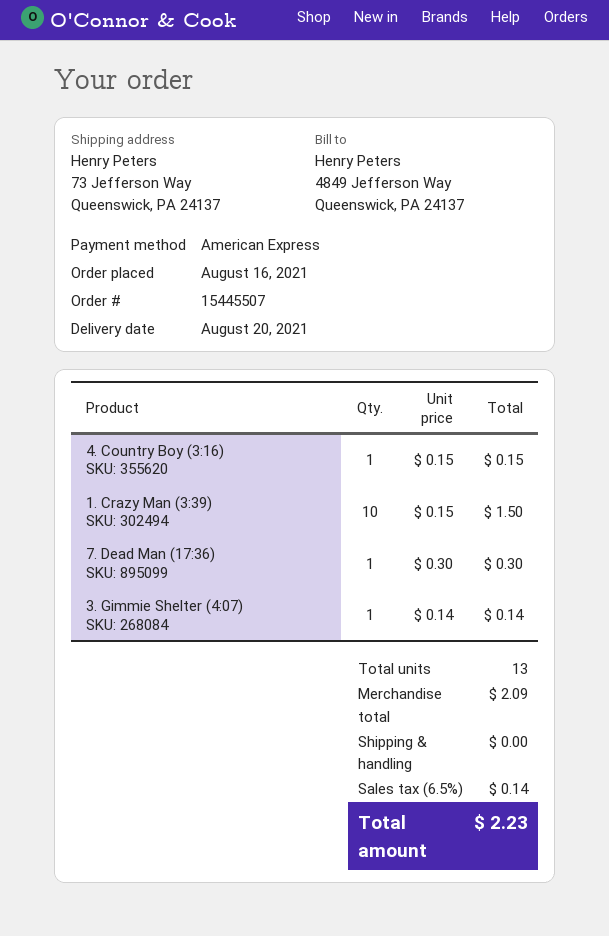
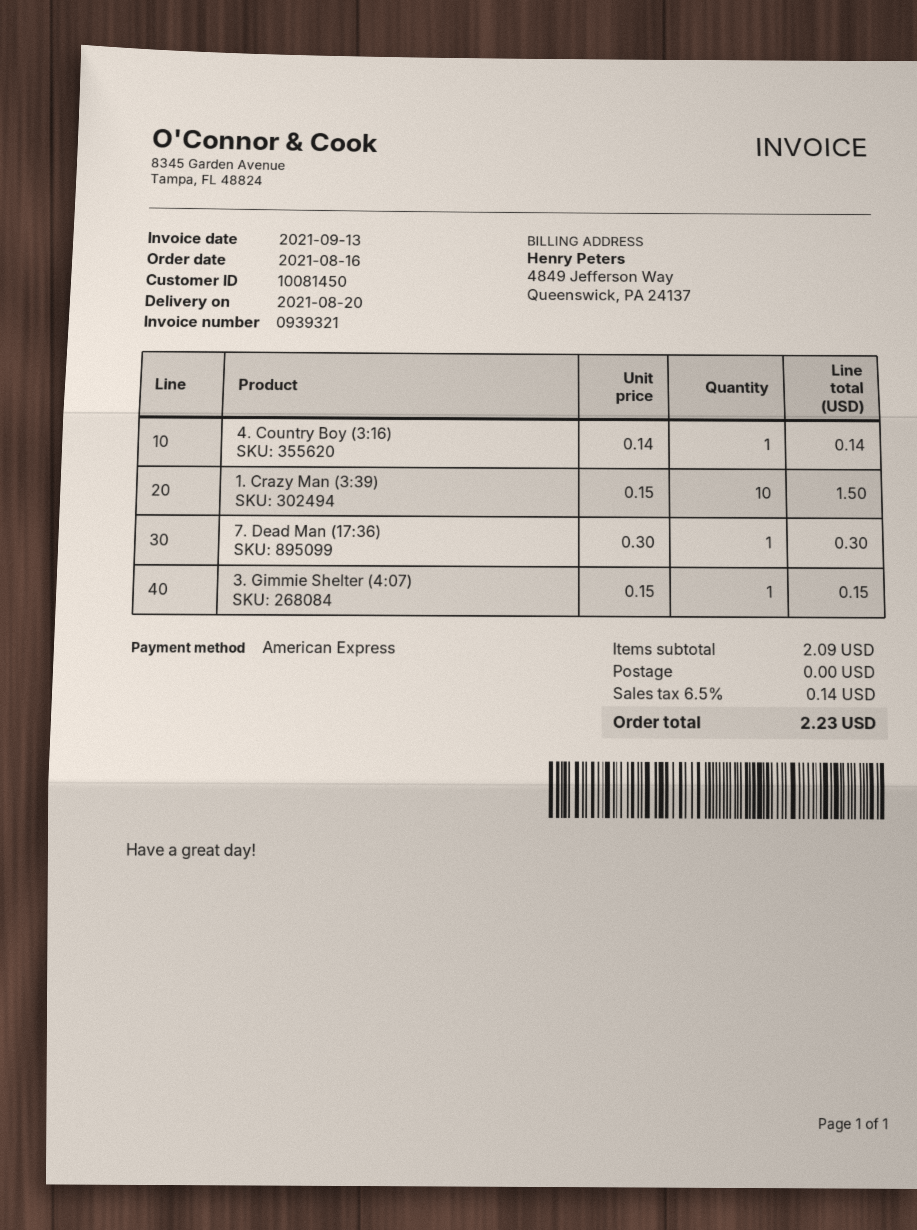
4. Country Boy (3:16): 1 x 0.15 = 0.15 -> 1 x 0.14 = 0.14
3. Gimmie Shelter (4:07): 1 x 0.14 = 0.14 -> 1 x 0.15 = 0.15

